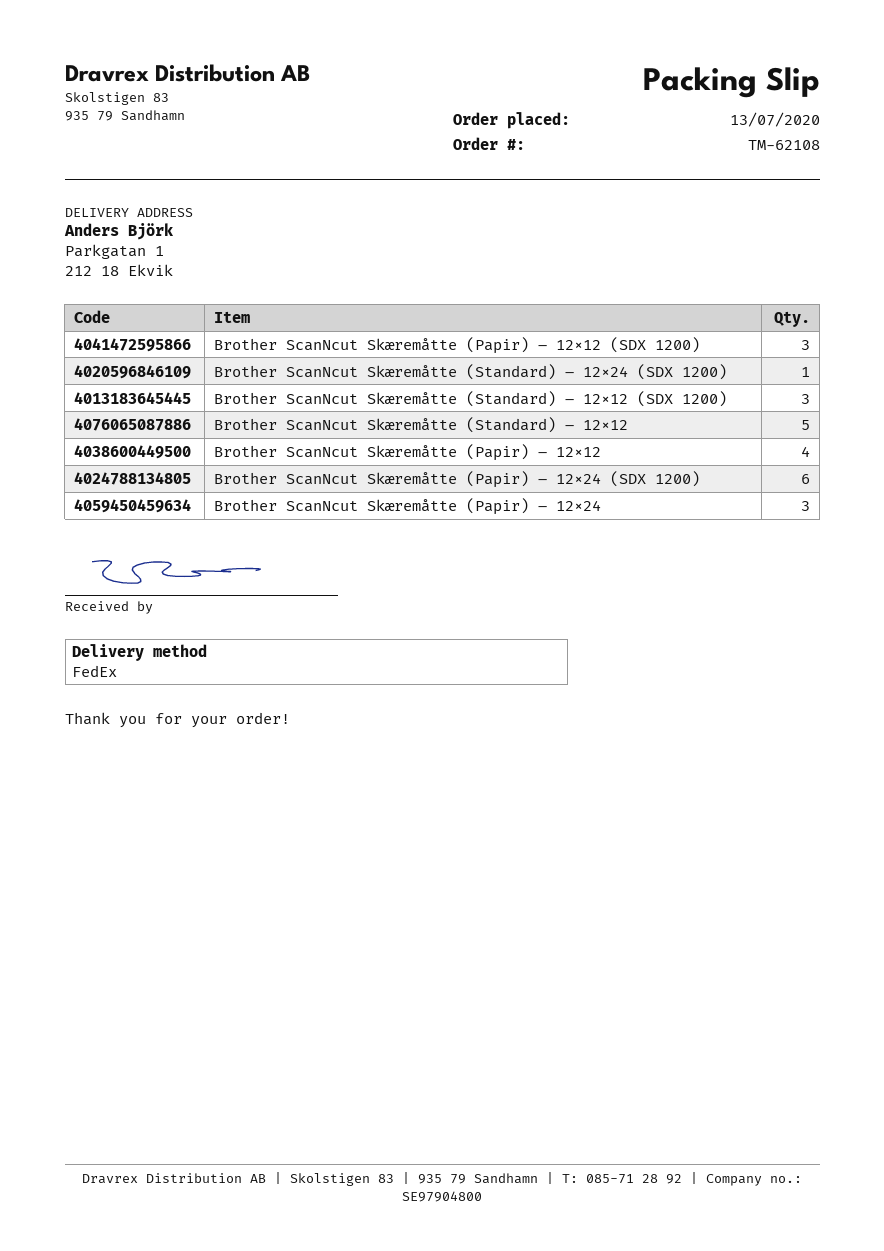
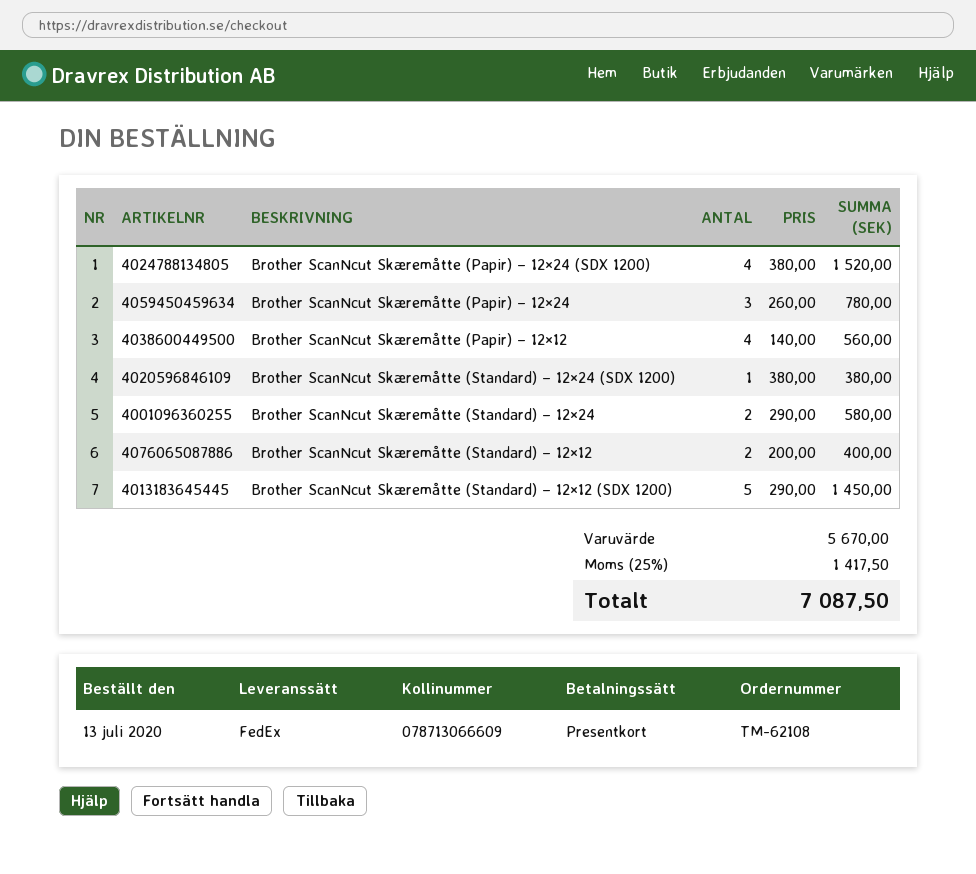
Brother ScanNcut Skæremåtte (Papir) – 12×12 (SDX 1200): 3 -> none
Brother ScanNcut Skæremåtte (Standard) – 12×12 (SDX 1200): 3 -> 5
Brother ScanNcut Skæremåtte (Standard) – 12×12: 5 -> 2
Brother ScanNcut Skæremåtte (Papir) – 12×24 (SDX 1200): 6 -> 4
Brother ScanNcut Skæremåtte (Standard) – 12×24: none -> 2

